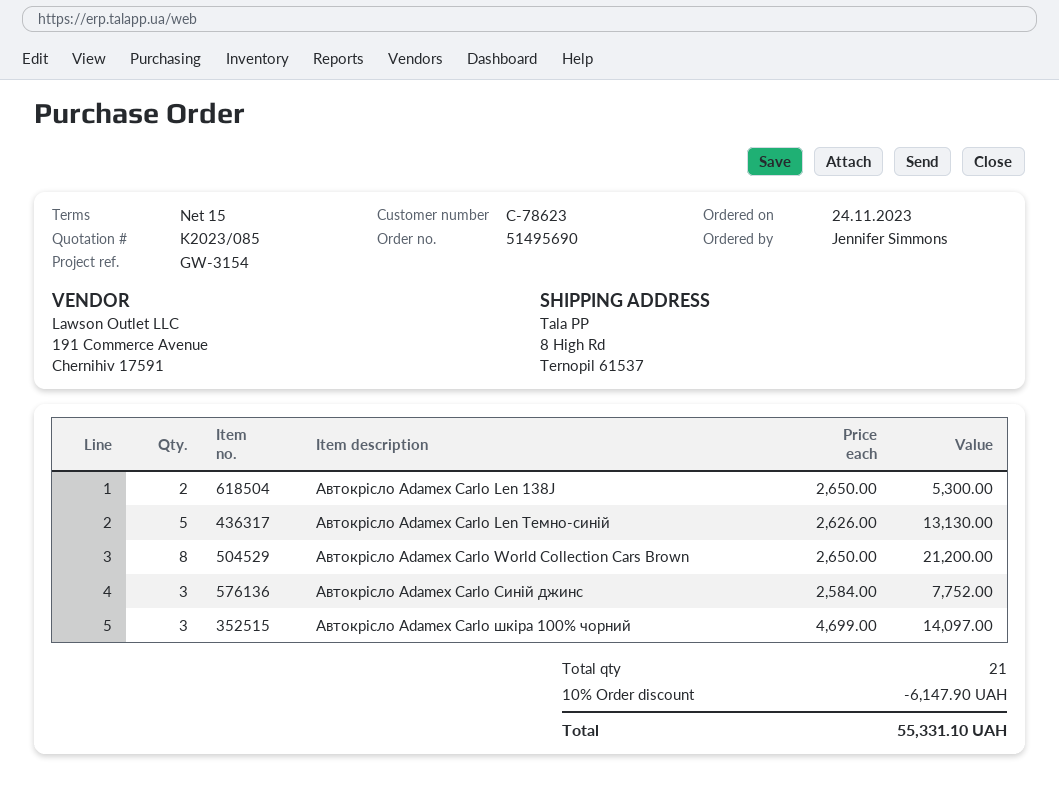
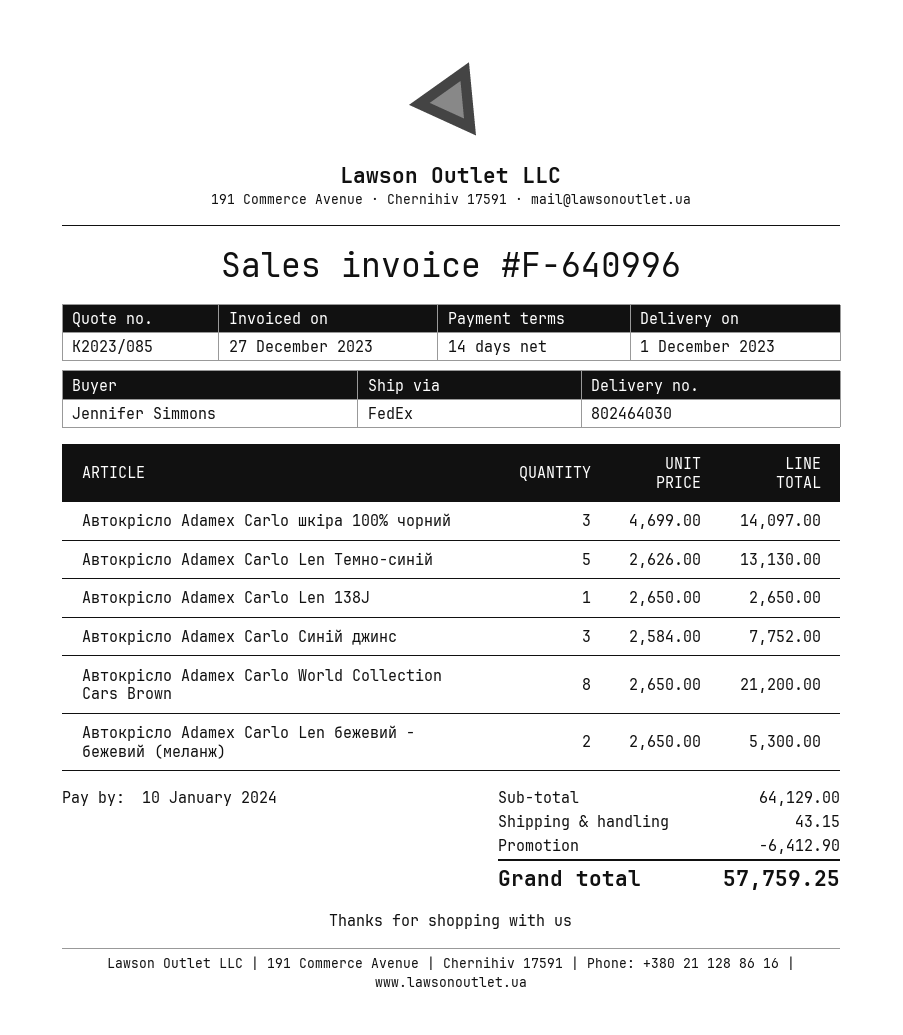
payment terms: 15 days -> 14 days
Автокрісло Adamex Carlo Len 138J: 2 x 2650.00 = 5300.00 -> 1 x 2650.00 = 2650.00
Автокрісло Adamex Carlo Len бежевий - бежевий (меланж): none -> 2 x 2650.00 = 5300.00
discount: 6147.90 -> 6412.90
shipping: none -> 43.15
total: 55331.10 -> 57759.25

